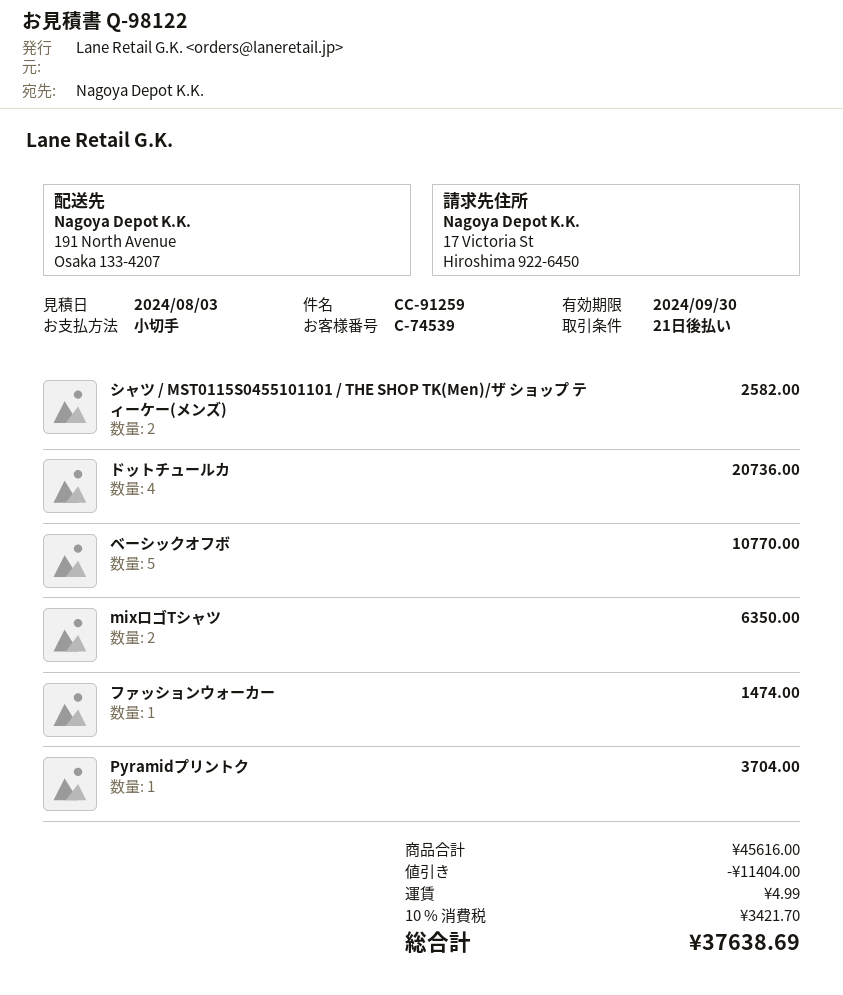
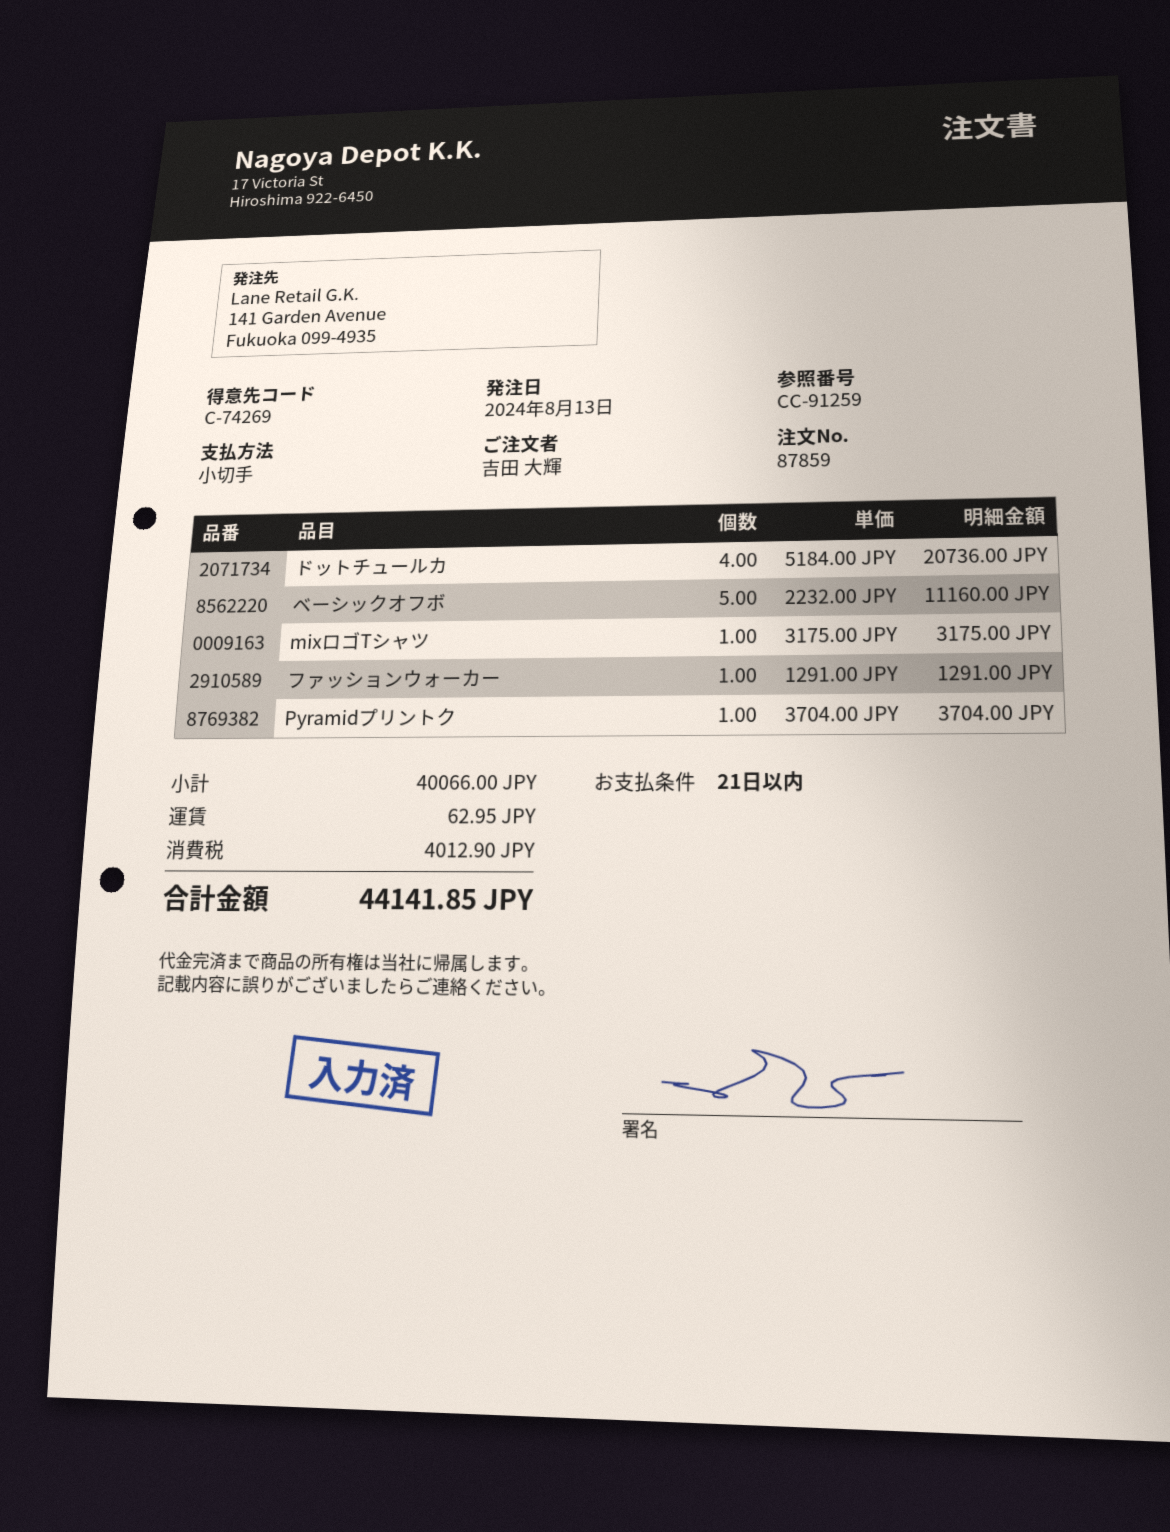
customer number: C-74539 -> C-74269
シャツ / MST0115S0455101101 / THE SHOP TK(Men)/ザ ショップ ティーケー(メンズ): 2 for 2582.00 -> none
ベーシックオフボ: 5 for 10770.00 -> 5 for 11160.00
mixロゴTシャツ: 2 for 6350.00 -> 1 for 3175.00
ファッションウォーカー: 1 for 1474.00 -> 1 for 1291.00
subtotal: 45616.00 -> 40066.00
discount: 11404.00 -> none
shipping: 4.99 -> 62.95
tax: 3421.70 -> 4012.90
total: 37638.69 -> 44141.85

